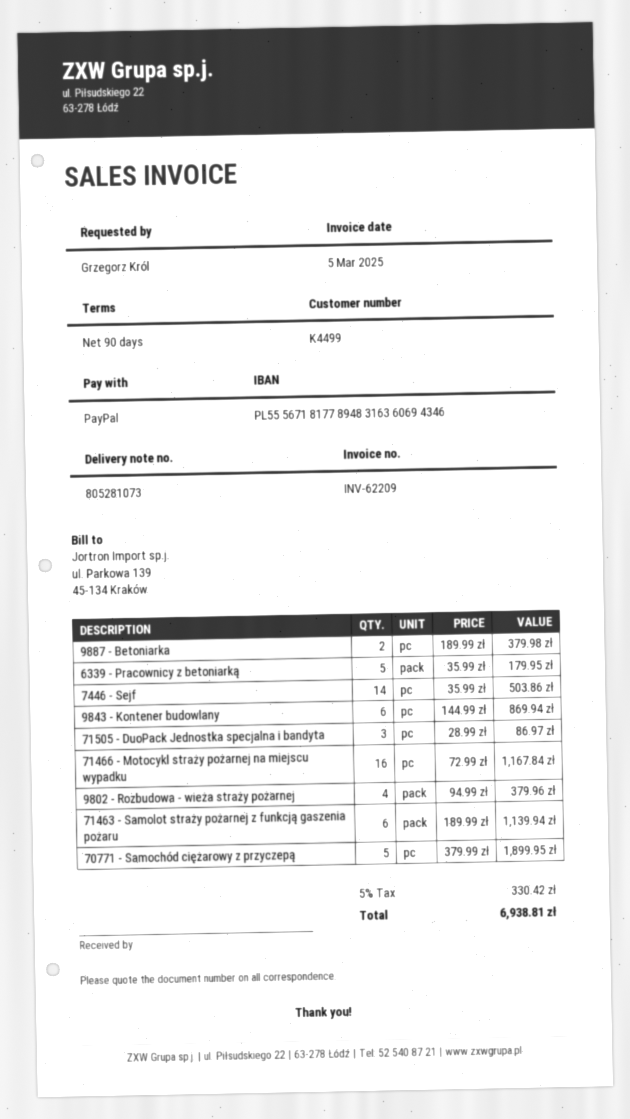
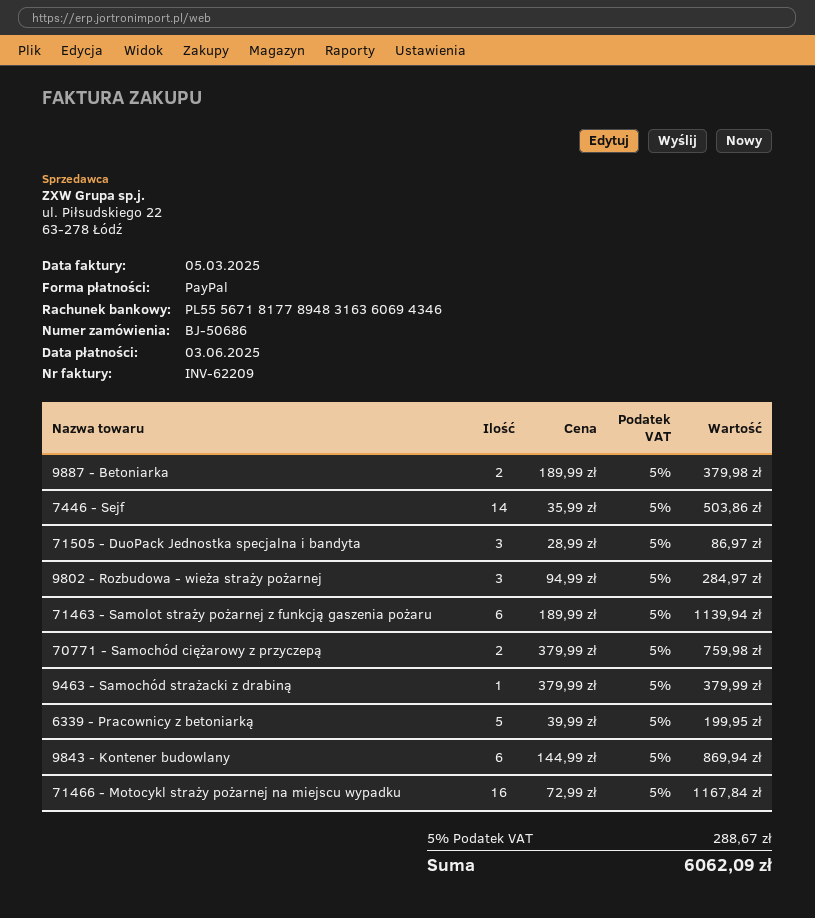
6339 - Pracownicy z betoniarką: 5 x 35.99 = 179.95 -> 5 x 39.99 = 199.95
9802 - Rozbudowa - wieża straży pożarnej: 4 x 94.99 = 379.96 -> 3 x 94.99 = 284.97
70771 - Samochód ciężarowy z przyczepą: 5 x 379.99 = 1899.95 -> 2 x 379.99 = 759.98
9463 - Samochód strażacki z drabiną: none -> 1 x 379.99 = 379.99
tax: 5% = 330.42 -> 5% = 288.67
total: 6938.81 -> 6062.09

